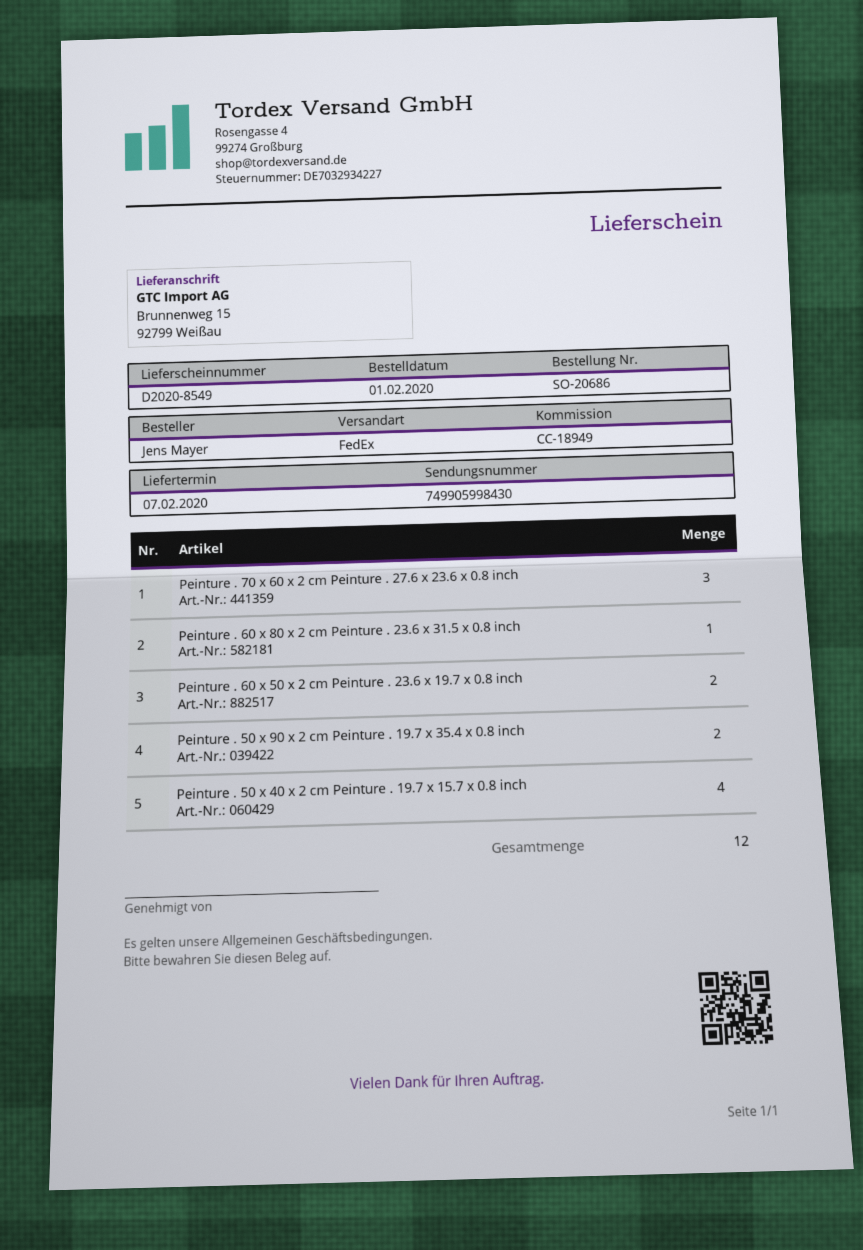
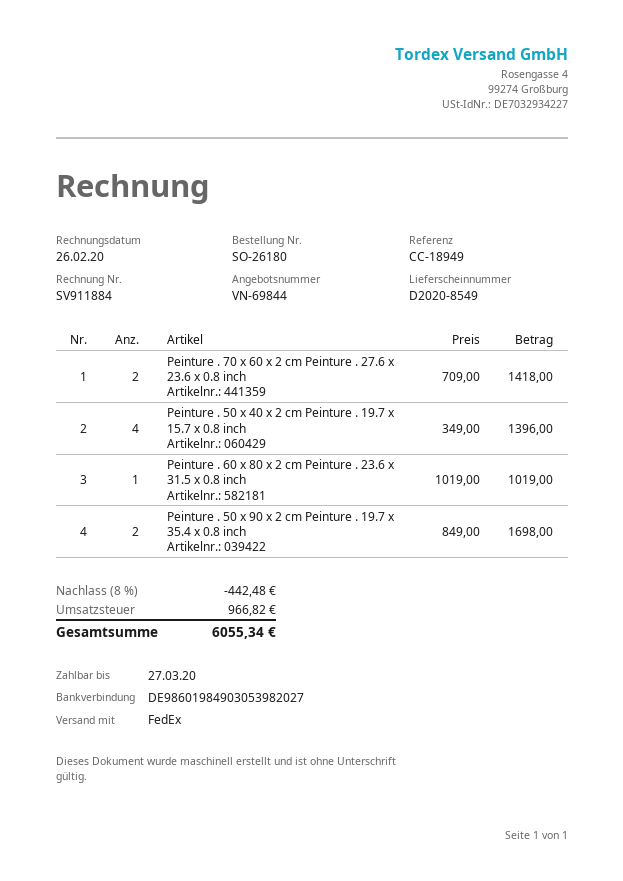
order number: SO-20686 -> SO-26180
Peinture . 70 x 60 x 2 cm Peinture . 27.6 x 23.6 x 0.8 inch: 3 -> 2
Peinture . 60 x 50 x 2 cm Peinture . 23.6 x 19.7 x 0.8 inch: 2 -> none

